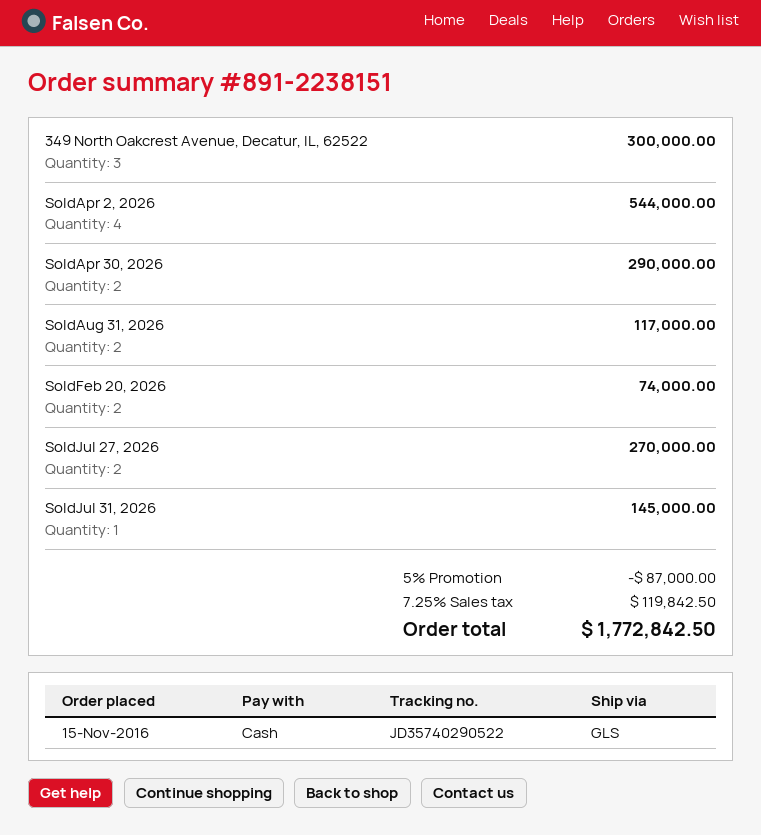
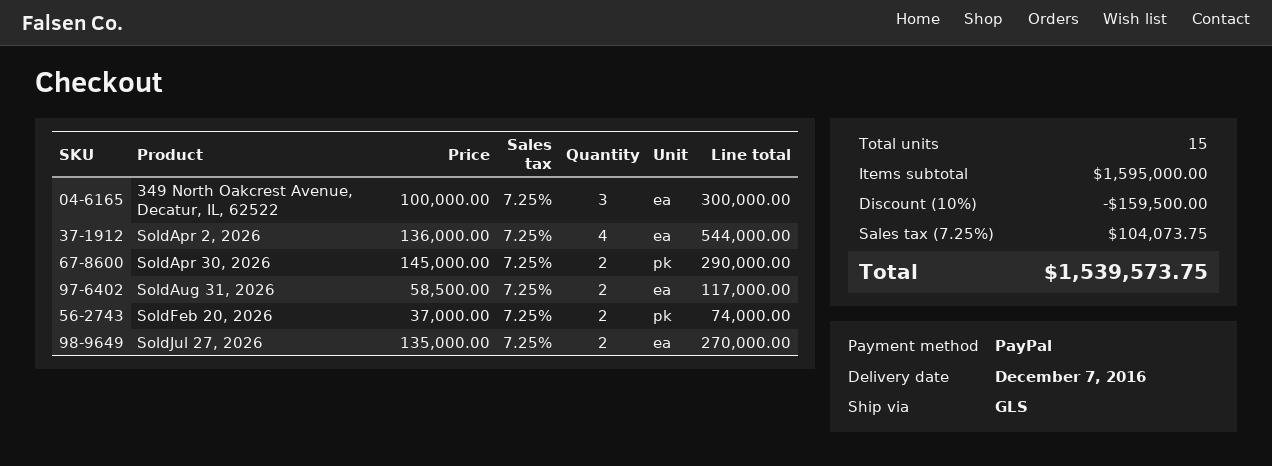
payment method: cash -> PayPal
SoldJul 31, 2026: 1 for 145000.00 -> none
discount: 5% = 87000.00 -> 10% = 159500.00
tax: 7.25% = 119842.50 -> 7.25% = 104073.75
total: 1772842.50 -> 1539573.75

